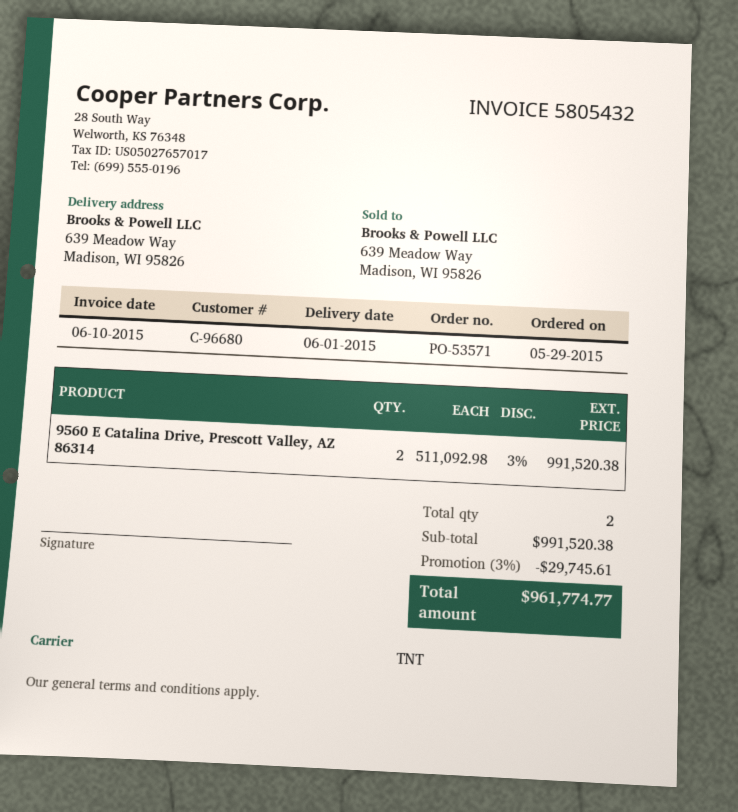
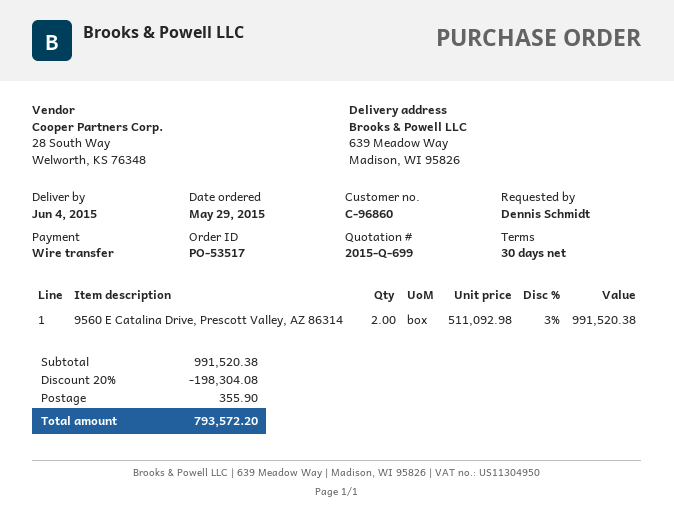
order number: PO-53571 -> PO-53517
delivery date: 2015-06-01 -> 2015-06-04
customer number: C-96680 -> C-96860
discount: 3% = 29745.61 -> 20% = 198304.08
shipping: none -> 355.90
total: 961774.77 -> 793572.20

